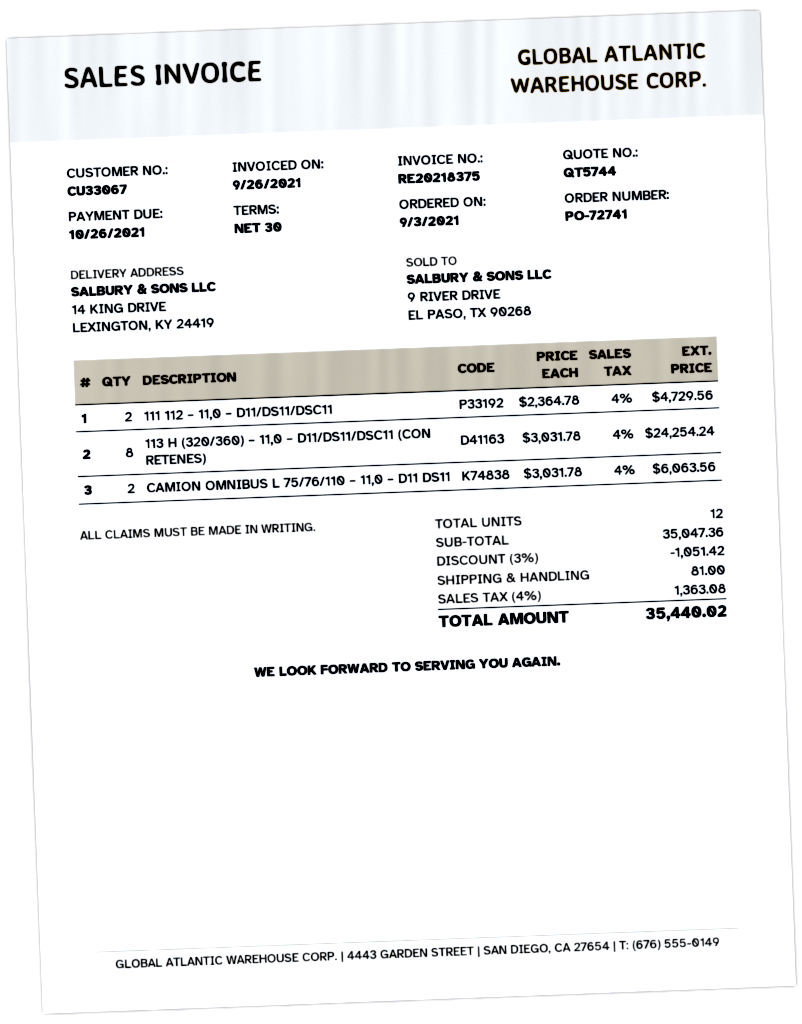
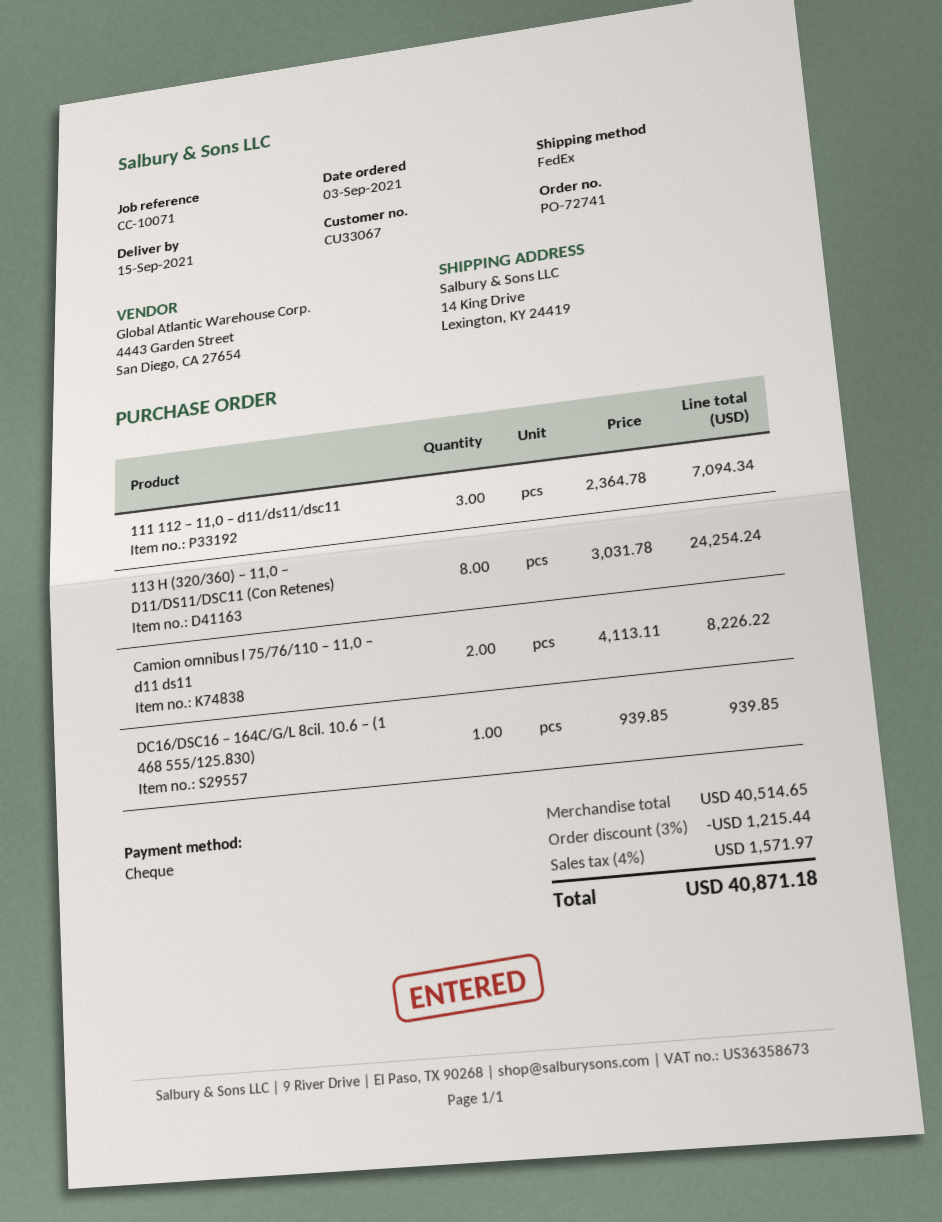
111 112 – 11,0 – D11/DS11/DSC11: 2 x 2364.78 = 4729.56 -> 3 x 2364.78 = 7094.34
CAMION OMNIBUS L 75/76/110 – 11,0 – D11 DS11: 2 x 3031.78 = 6063.56 -> 2 x 4113.11 = 8226.22
DC16/DSC16 – 164C/G/L 8cil. 10.6 – (1 468 555/125.830): none -> 1 x 939.85 = 939.85
subtotal: 35047.36 -> 40514.65
discount: 3% = 1051.42 -> 3% = 1215.44
shipping: 81.00 -> none
tax: 4% = 1363.08 -> 4% = 1571.97
total: 35440.02 -> 40871.18

